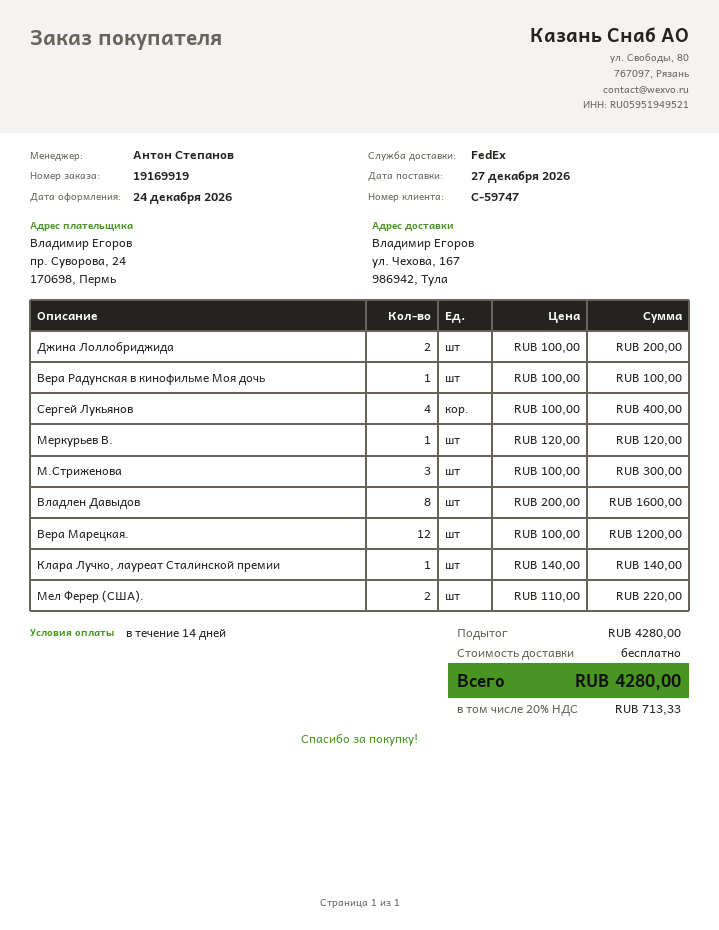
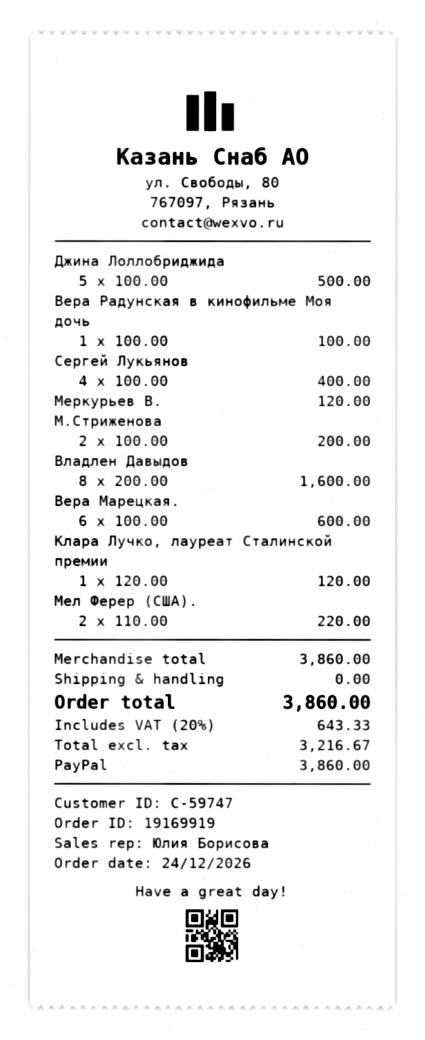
sales rep: Антон Степанов -> Юлия Борисова
Джина Лоллобриджида: 2 x 100.00 = 200.00 -> 5 x 100.00 = 500.00
М.Стриженова: 3 x 100.00 = 300.00 -> 2 x 100.00 = 200.00
Вера Марецкая.: 12 x 100.00 = 1200.00 -> 6 x 100.00 = 600.00
Клара Лучко, лауреат Сталинской премии: 1 x 140.00 = 140.00 -> 1 x 120.00 = 120.00
subtotal: 4280.00 -> 3860.00
tax: 20% = 713.33 -> 20% = 643.33
total: 4280.00 -> 3860.00

